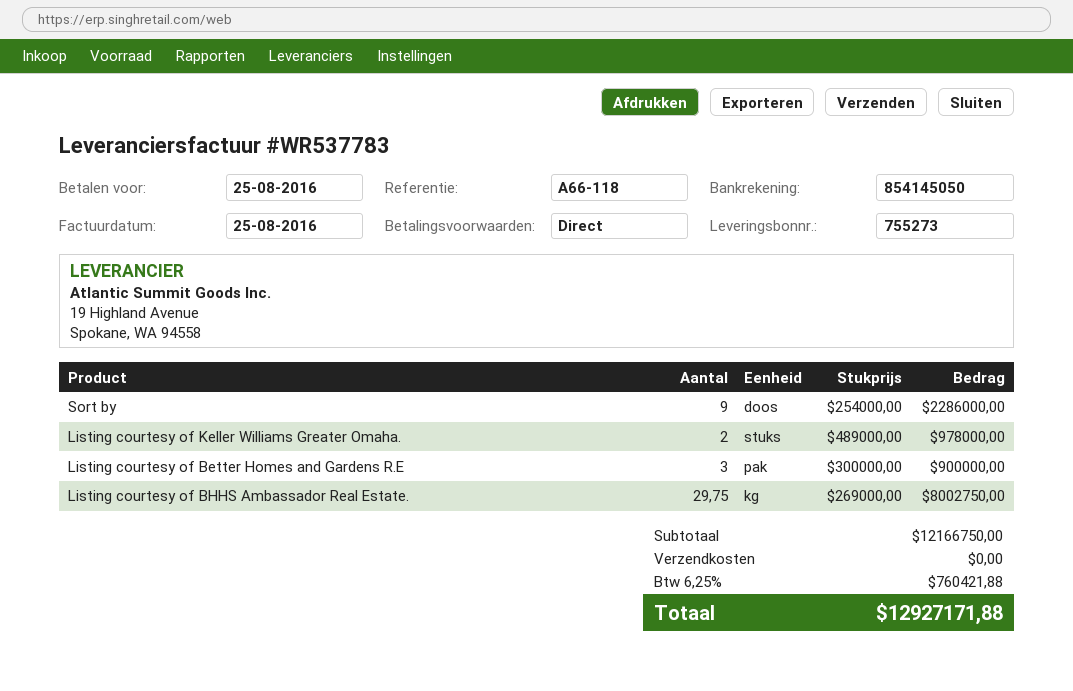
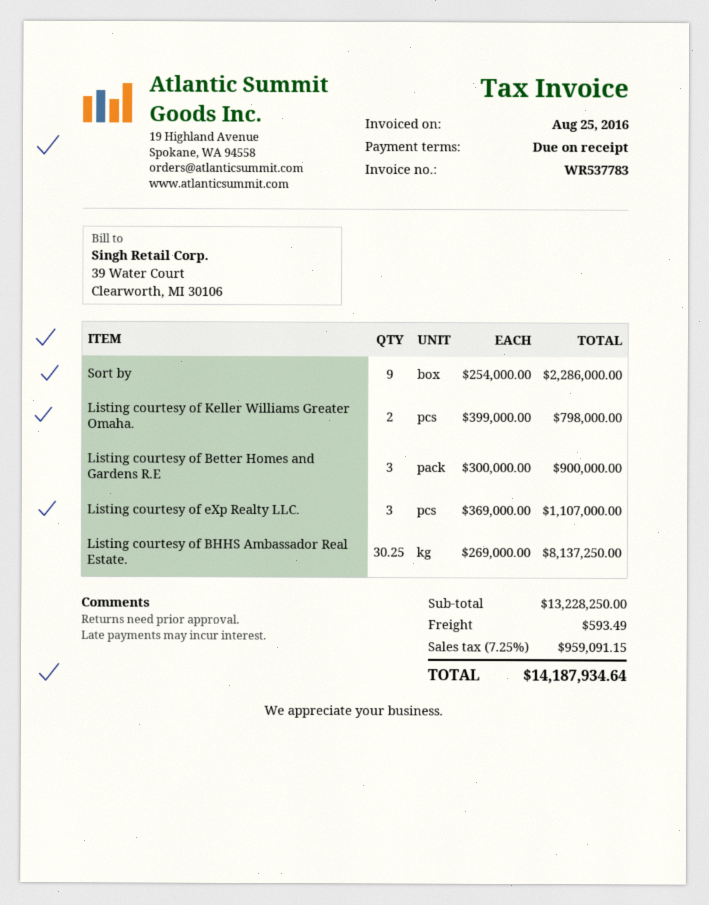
Listing courtesy of Keller Williams Greater Omaha.: 2 x 489000.00 = 978000.00 -> 2 x 399000.00 = 798000.00
Listing courtesy of BHHS Ambassador Real Estate.: 29.75 x 269000.00 = 8002750.00 -> 30.25 x 269000.00 = 8137250.00
Listing courtesy of eXp Realty LLC.: none -> 3 x 369000.00 = 1107000.00
subtotal: 12166750.00 -> 13228250.00
shipping: 0.00 -> 593.49
tax: 6.25% = 760421.88 -> 7.25% = 959091.15
total: 12927171.88 -> 14187934.64

